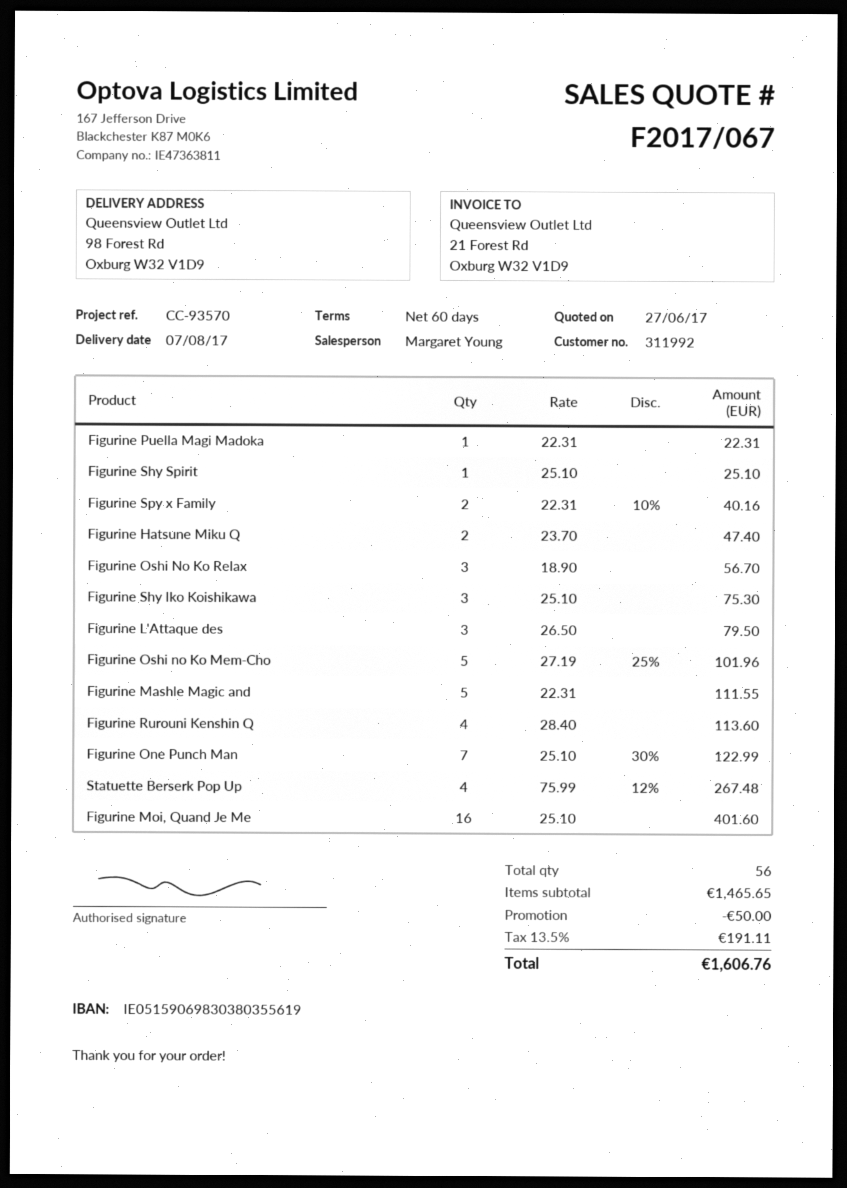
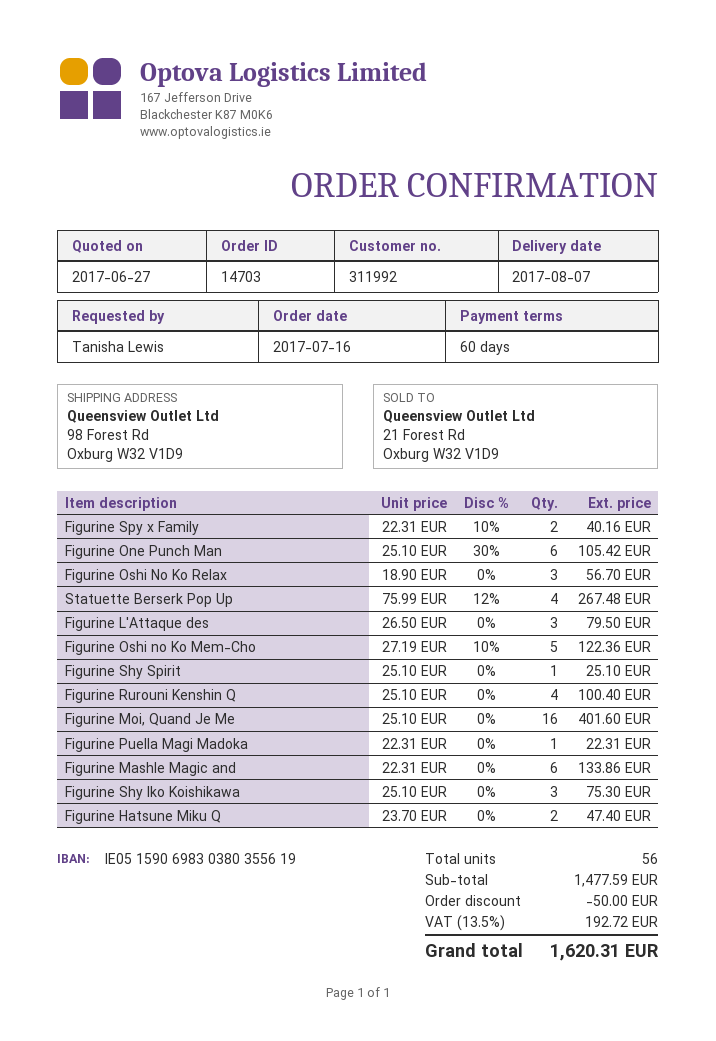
Figurine Oshi no Ko Mem-Cho: 5 x 27.19 - 25% = 101.96 -> 5 x 27.19 - 10% = 122.36
Figurine Mashle Magic and: 5 x 22.31 = 111.55 -> 6 x 22.31 = 133.86
Figurine Rurouni Kenshin Q: 4 x 28.40 = 113.60 -> 4 x 25.10 = 100.40
Figurine One Punch Man: 7 x 25.10 - 30% = 122.99 -> 6 x 25.10 - 30% = 105.42
subtotal: 1465.65 -> 1477.59
tax: 13.5% = 191.11 -> 13.5% = 192.72
total: 1606.76 -> 1620.31

